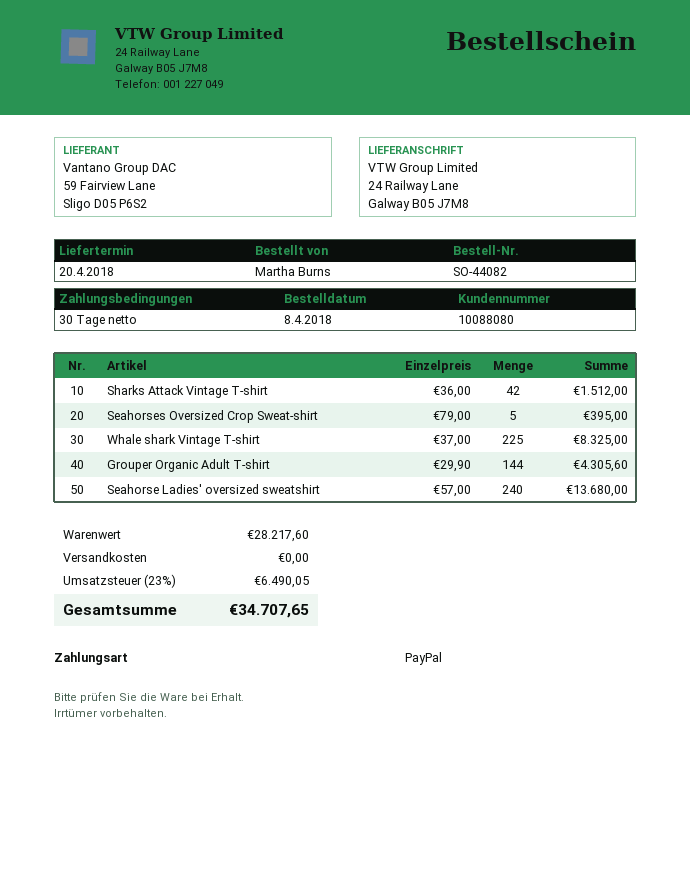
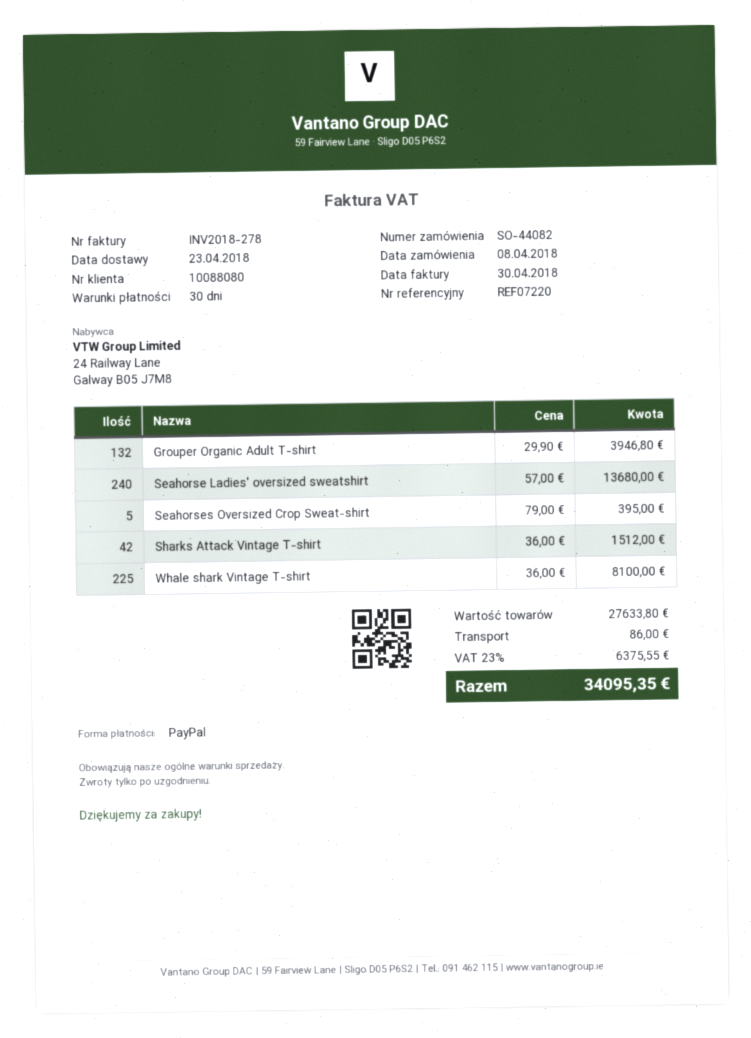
delivery date: 2018-04-20 -> 2018-04-23
Whale shark Vintage T-shirt: 225 x 37.00 = 8325.00 -> 225 x 36.00 = 8100.00
Grouper Organic Adult T-shirt: 144 x 29.90 = 4305.60 -> 132 x 29.90 = 3946.80
subtotal: 28217.60 -> 27633.80
shipping: 0.00 -> 86.00
tax: 23% = 6490.05 -> 23% = 6375.55
total: 34707.65 -> 34095.35

